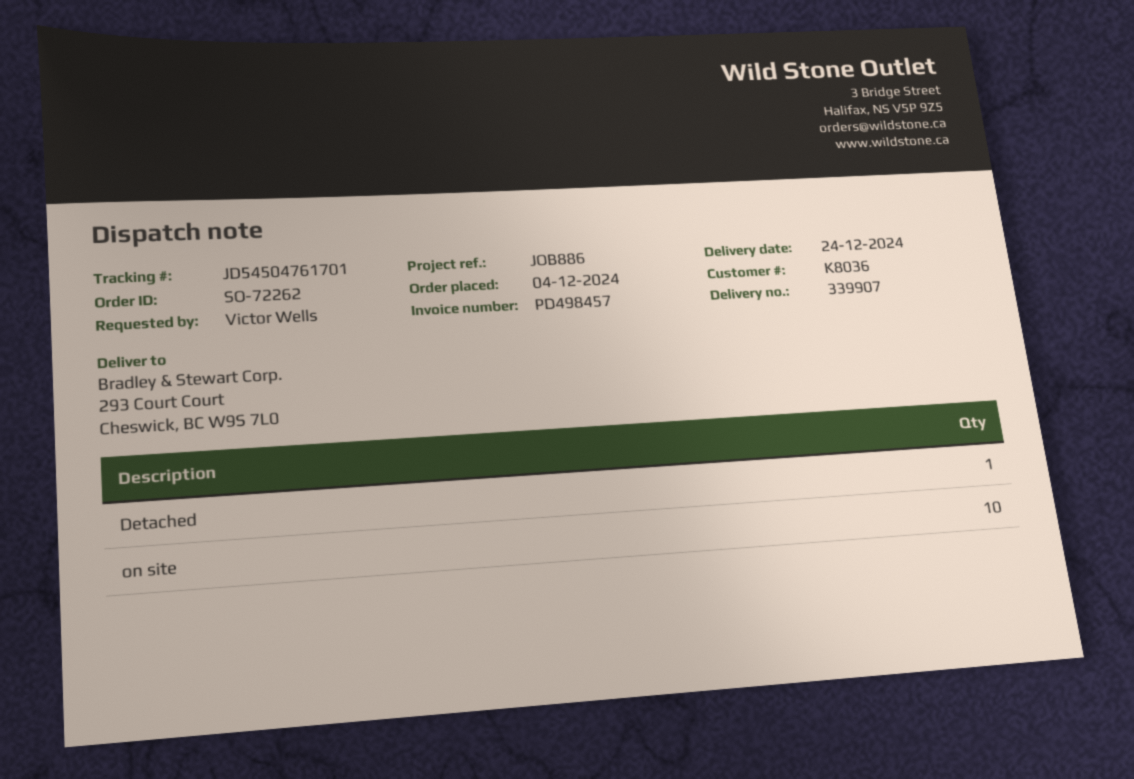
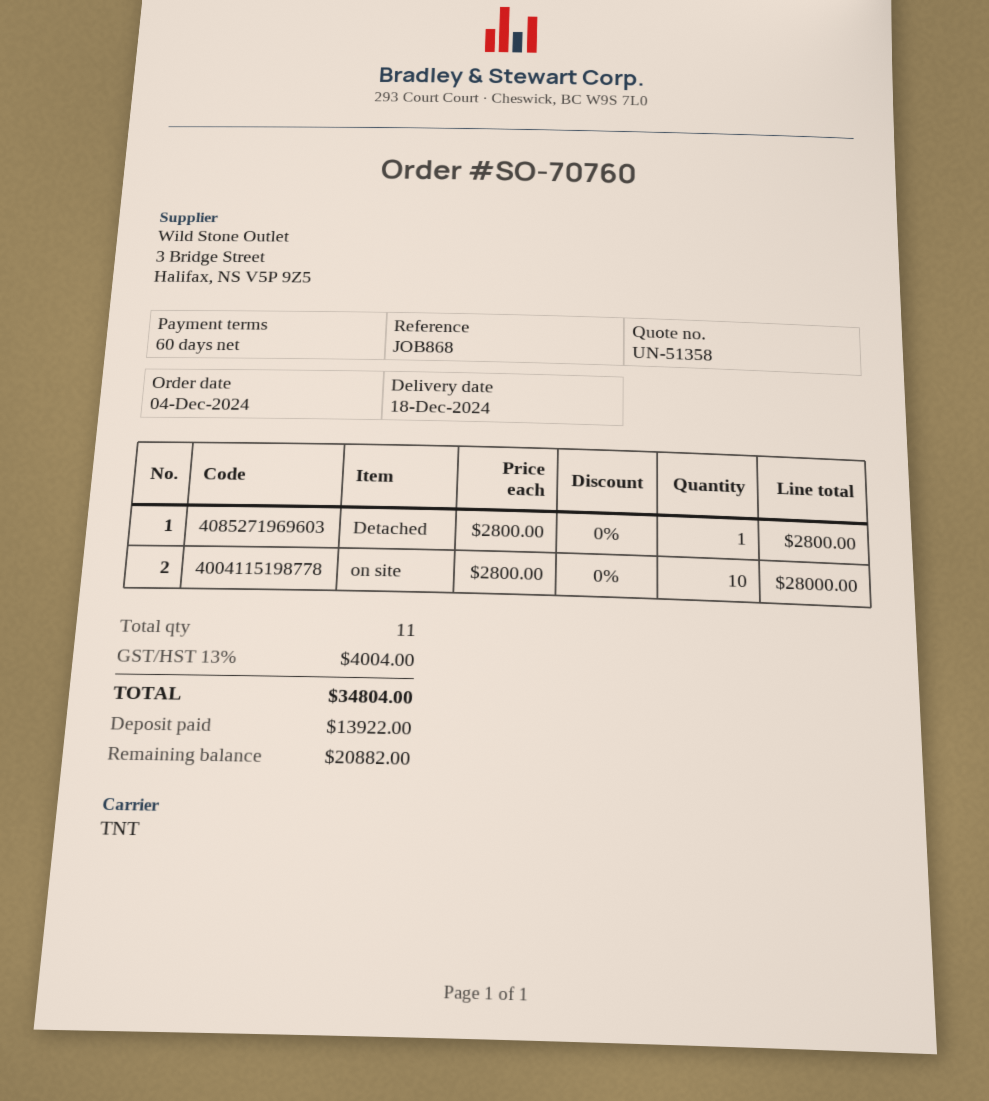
order number: SO-72262 -> SO-70760
delivery date: 2024-12-24 -> 2024-12-18
reference: JOB886 -> JOB868

